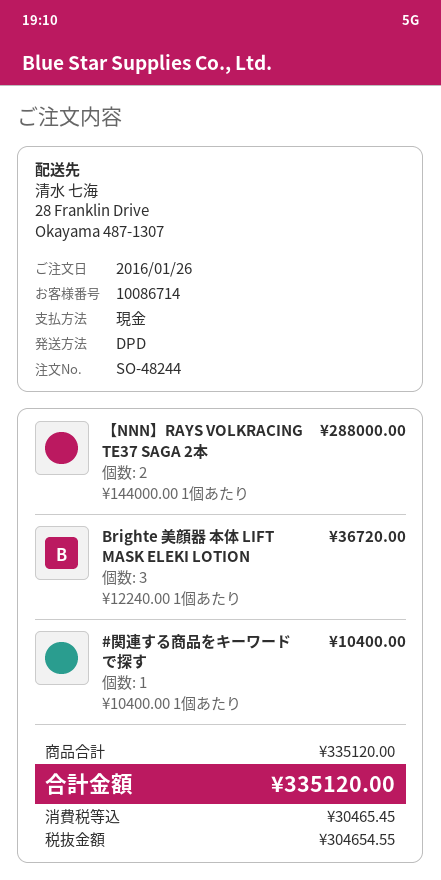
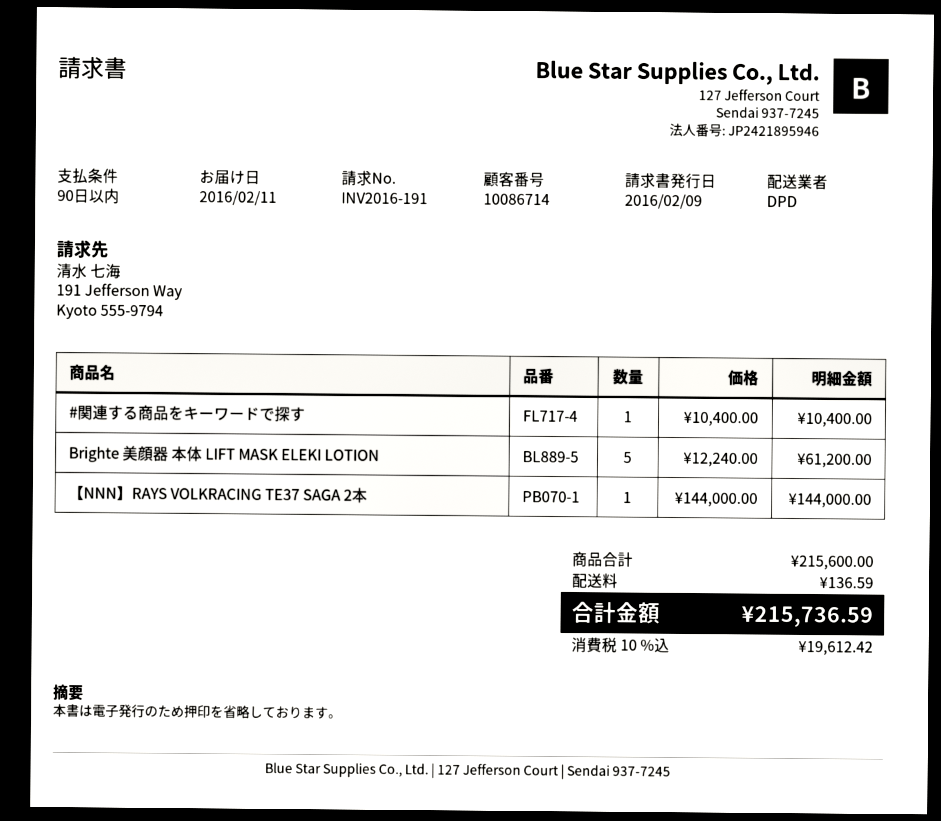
【NNN】RAYS VOLKRACING TE37 SAGA 2本: 2 x 144000.00 = 288000.00 -> 1 x 144000.00 = 144000.00
Brighte 美顔器 本体 LIFT MASK ELEKI LOTION: 3 x 12240.00 = 36720.00 -> 5 x 12240.00 = 61200.00
subtotal: 335120.00 -> 215600.00
shipping: none -> 136.59
tax: 30465.45 -> 19612.42
total: 335120.00 -> 215736.59

